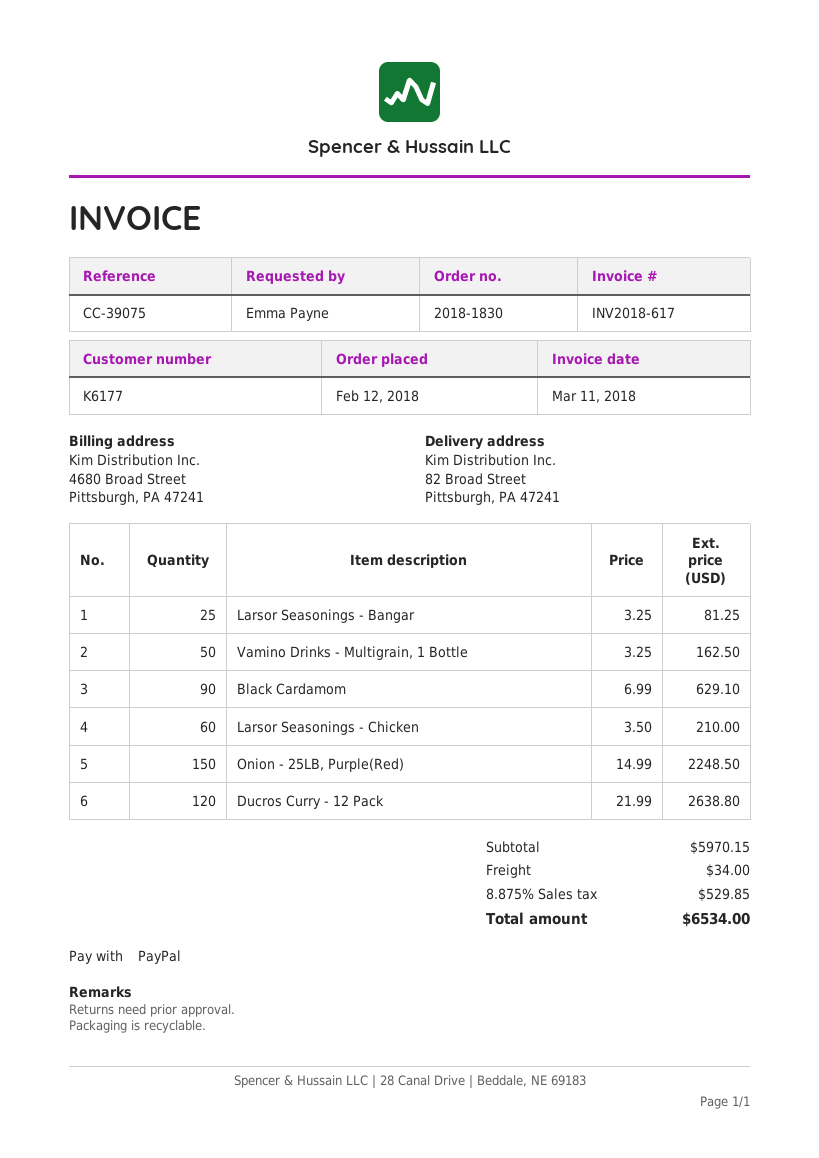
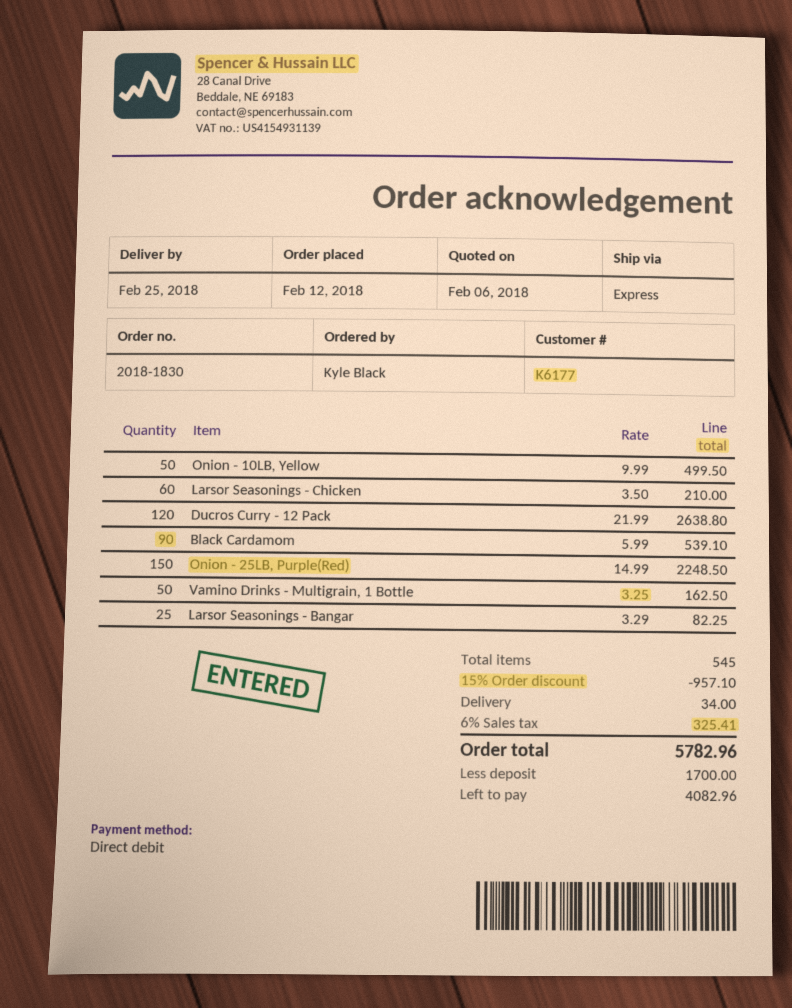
ordered by: Emma Payne -> Kyle Black
payment method: PayPal -> direct debit
Larsor Seasonings - Bangar: 25 x 3.25 = 81.25 -> 25 x 3.29 = 82.25
Black Cardamom: 90 x 6.99 = 629.10 -> 90 x 5.99 = 539.10
Onion - 10LB, Yellow: none -> 50 x 9.99 = 499.50
discount: none -> 15% = 957.10
tax: 8.875% = 529.85 -> 6% = 325.41
total: 6534.00 -> 5782.96

